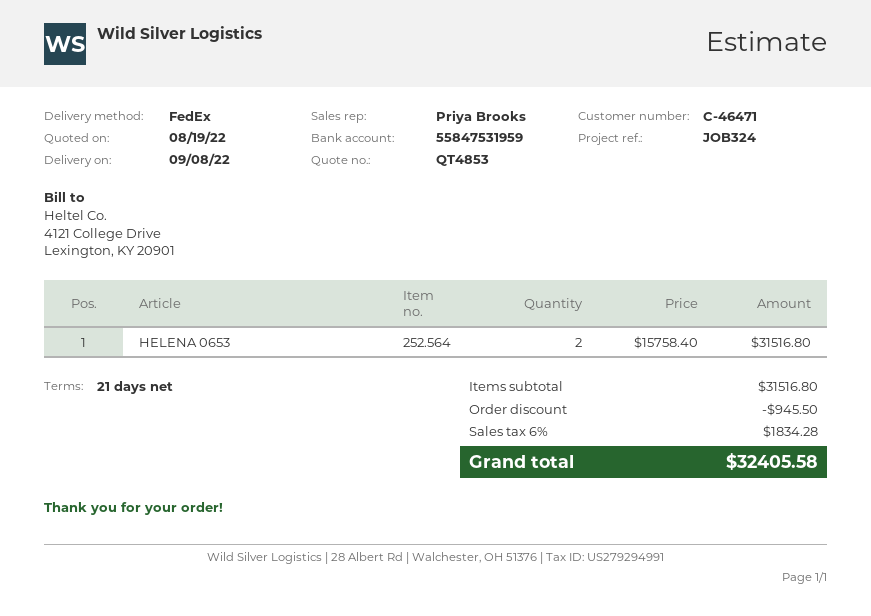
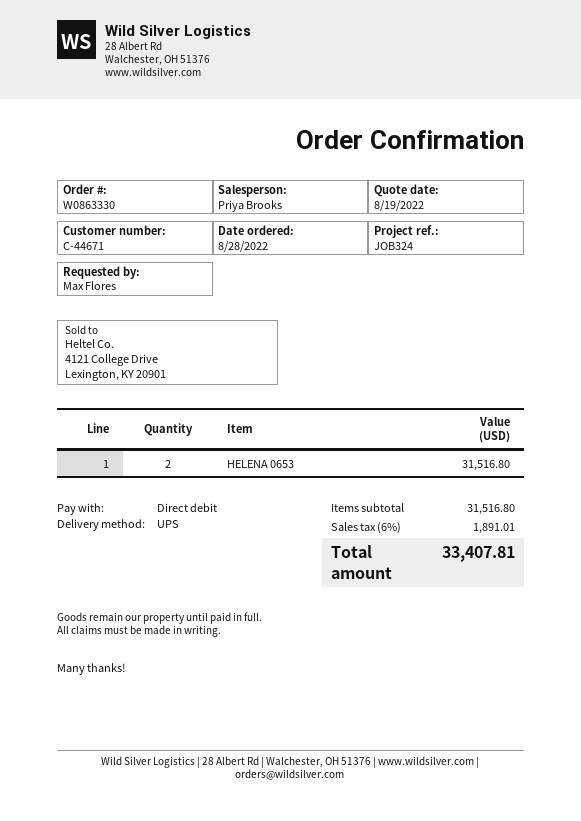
customer number: C-46471 -> C-44671
shipping method: FedEx -> UPS
discount: 945.50 -> none
tax: 6% = 1834.28 -> 6% = 1891.01
total: 32405.58 -> 33407.81

